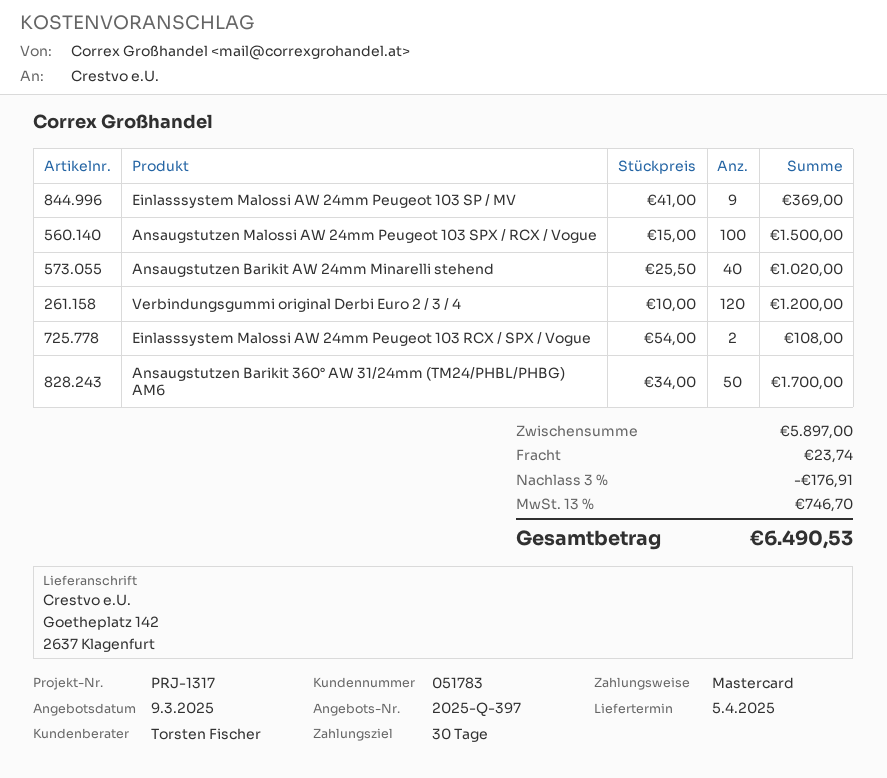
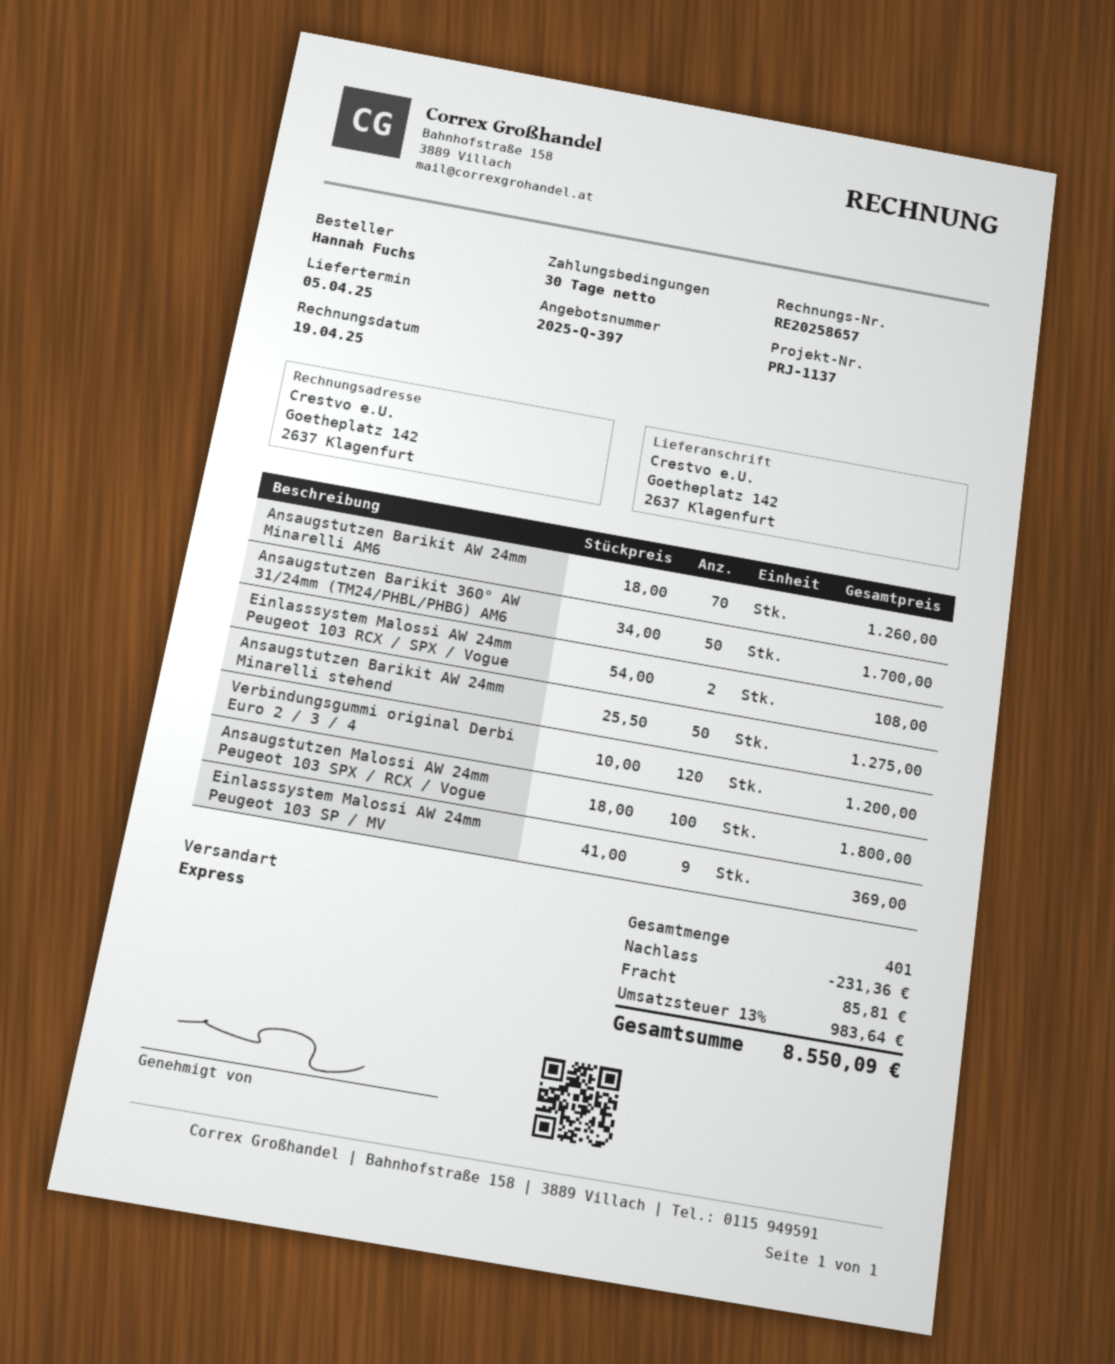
reference: PRJ-1317 -> PRJ-1137
Ansaugstutzen Malossi AW 24mm Peugeot 103 SPX / RCX / Vogue: 100 x 15.00 = 1500.00 -> 100 x 18.00 = 1800.00
Ansaugstutzen Barikit AW 24mm Minarelli stehend: 40 x 25.50 = 1020.00 -> 50 x 25.50 = 1275.00
Ansaugstutzen Barikit AW 24mm Minarelli AM6: none -> 70 x 18.00 = 1260.00
discount: 176.91 -> 231.36
shipping: 23.74 -> 85.81
tax: 13% = 746.70 -> 13% = 983.64
total: 6490.53 -> 8550.09

